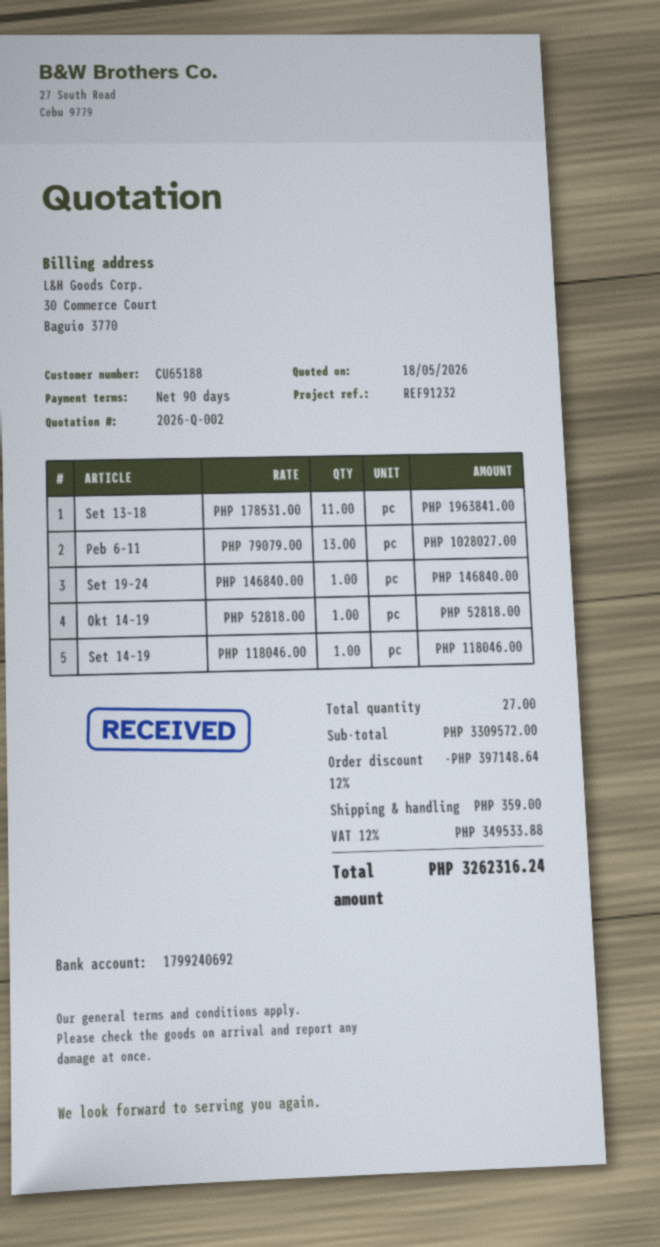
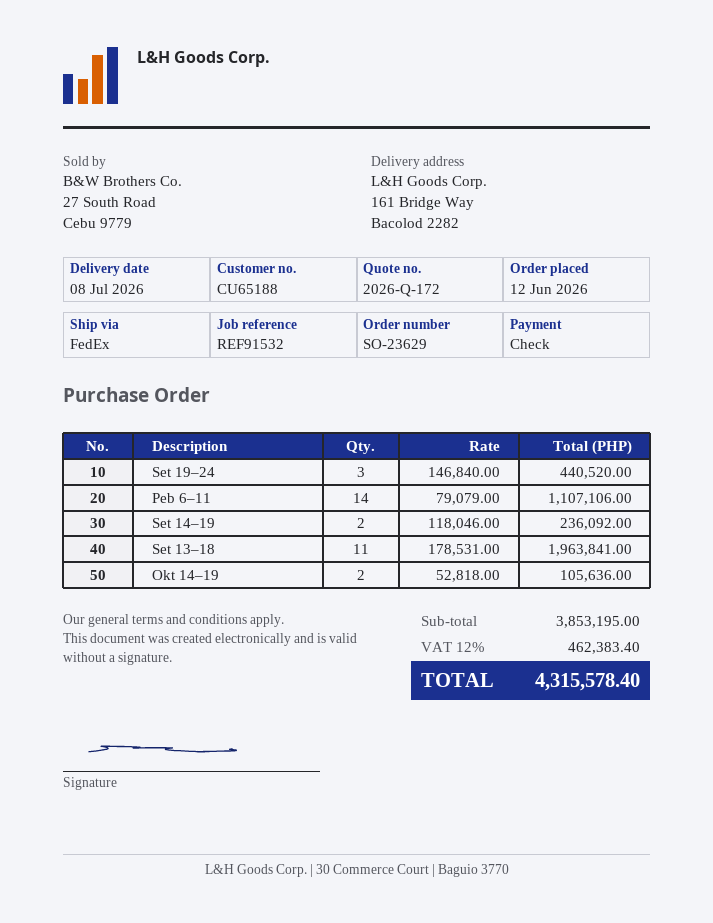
quote number: 2026-Q-002 -> 2026-Q-172
reference: REF91232 -> REF91532
Peb 6–11: 13 x 79079.00 = 1028027.00 -> 14 x 79079.00 = 1107106.00
Set 19–24: 1 x 146840.00 = 146840.00 -> 3 x 146840.00 = 440520.00
Okt 14–19: 1 x 52818.00 = 52818.00 -> 2 x 52818.00 = 105636.00
Set 14–19: 1 x 118046.00 = 118046.00 -> 2 x 118046.00 = 236092.00
subtotal: 3309572.00 -> 3853195.00
discount: 12% = 397148.64 -> none
shipping: 359.00 -> none
tax: 12% = 349533.88 -> 12% = 462383.40
total: 3262316.24 -> 4315578.40

